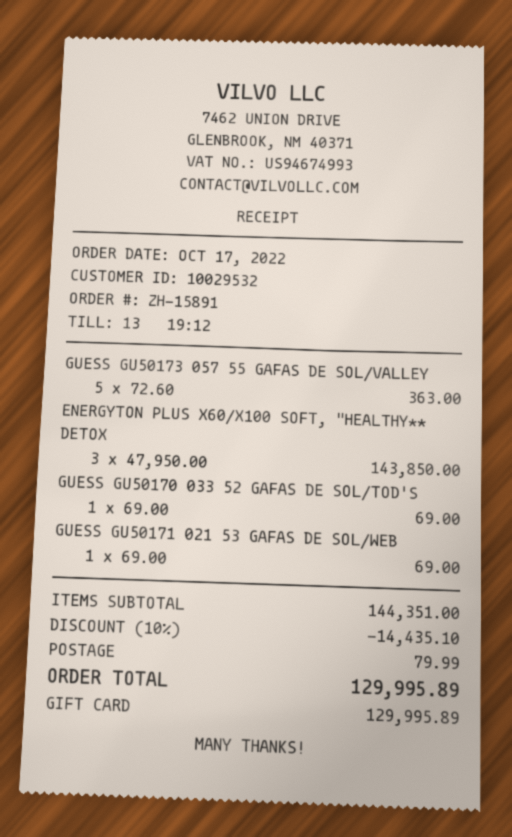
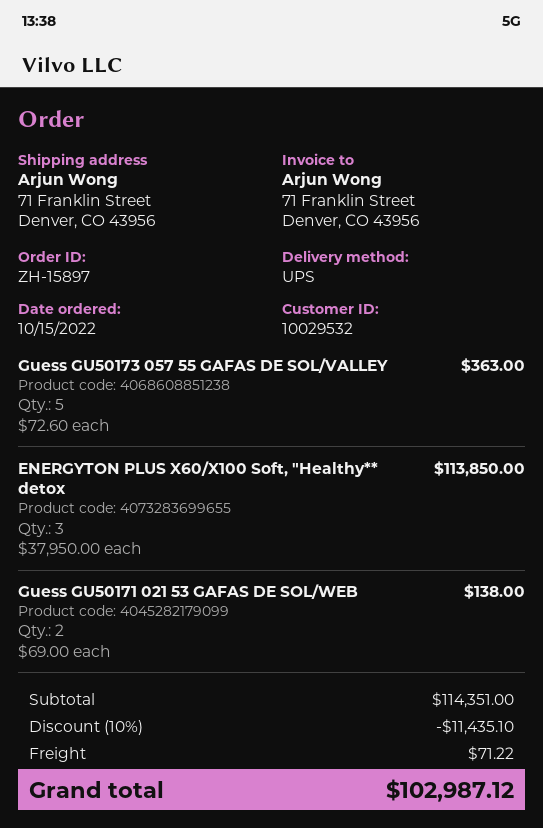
order number: ZH-15891 -> ZH-15897
order date: 2022-10-17 -> 2022-10-15
ENERGYTON PLUS X60/X100 SOFT, "HEALTHY** DETOX: 3 x 47950.00 = 143850.00 -> 3 x 37950.00 = 113850.00
GUESS GU50170 033 52 GAFAS DE SOL/TOD'S: 1 x 69.00 = 69.00 -> none
GUESS GU50171 021 53 GAFAS DE SOL/WEB: 1 x 69.00 = 69.00 -> 2 x 69.00 = 138.00
subtotal: 144351.00 -> 114351.00
discount: 10% = 14435.10 -> 10% = 11435.10
shipping: 79.99 -> 71.22
total: 129995.89 -> 102987.12

